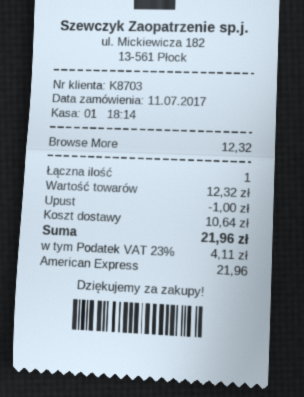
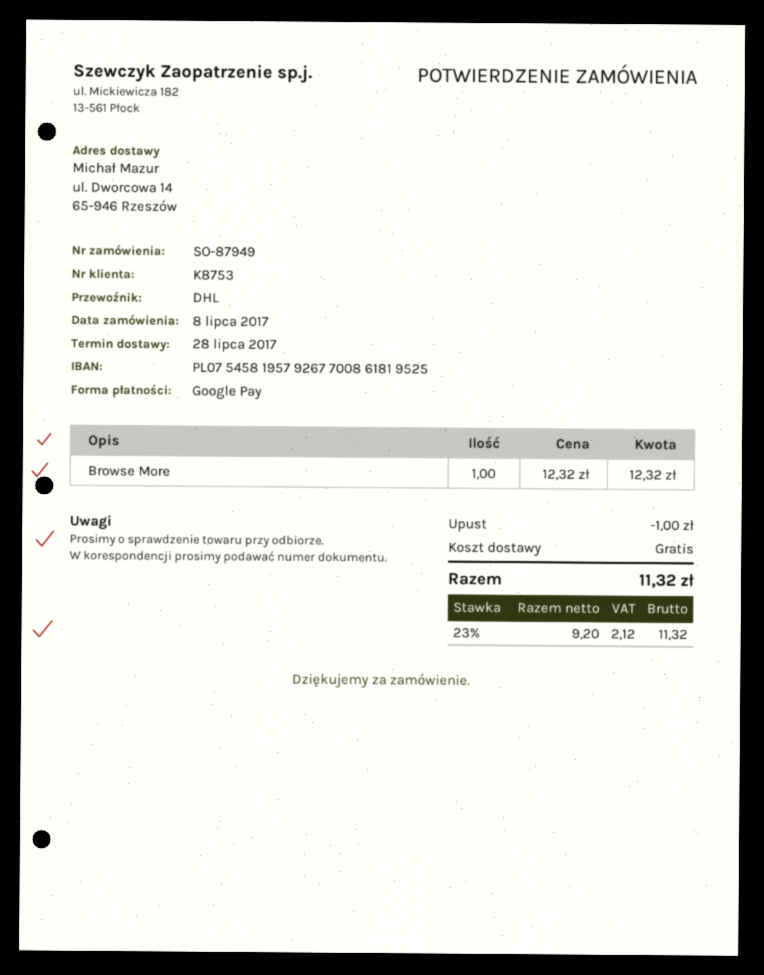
order date: 2017-07-11 -> 2017-07-08
customer number: K8703 -> K8753
payment method: American Express -> Google Pay
shipping: 10.64 -> 0.00
tax: 23% = 4.11 -> 23% = 2.12
total: 21.96 -> 11.32

